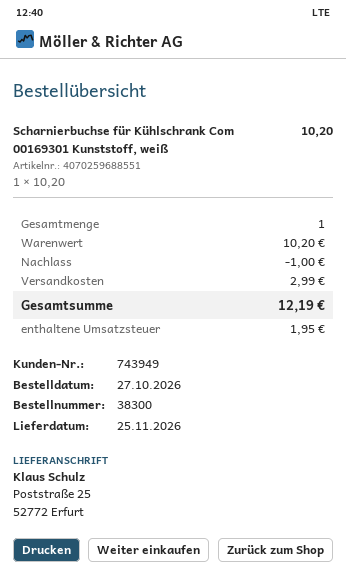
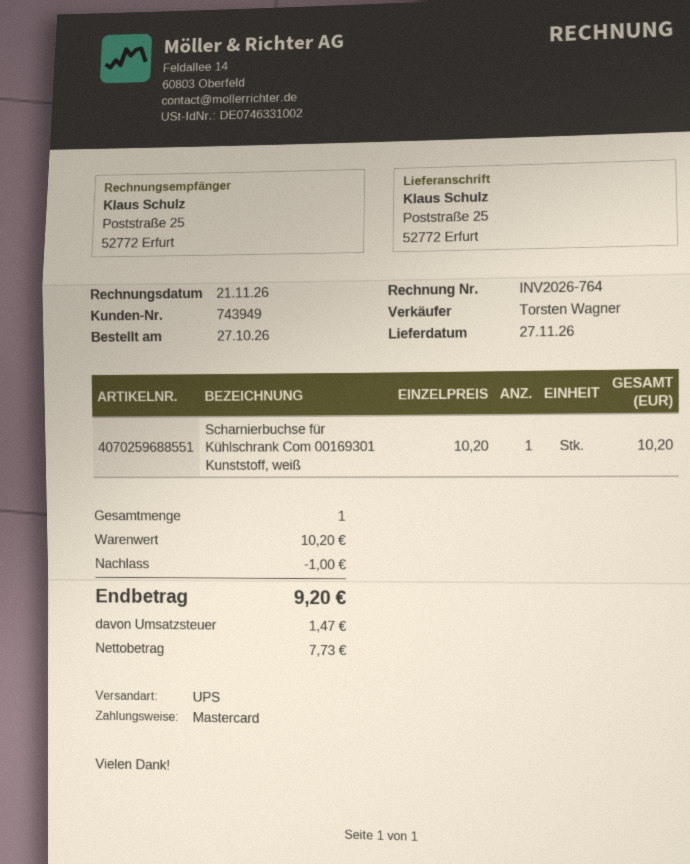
delivery date: 2026-11-25 -> 2026-11-27
shipping: 2.99 -> none
tax: 1.95 -> 1.47
total: 12.19 -> 9.20

